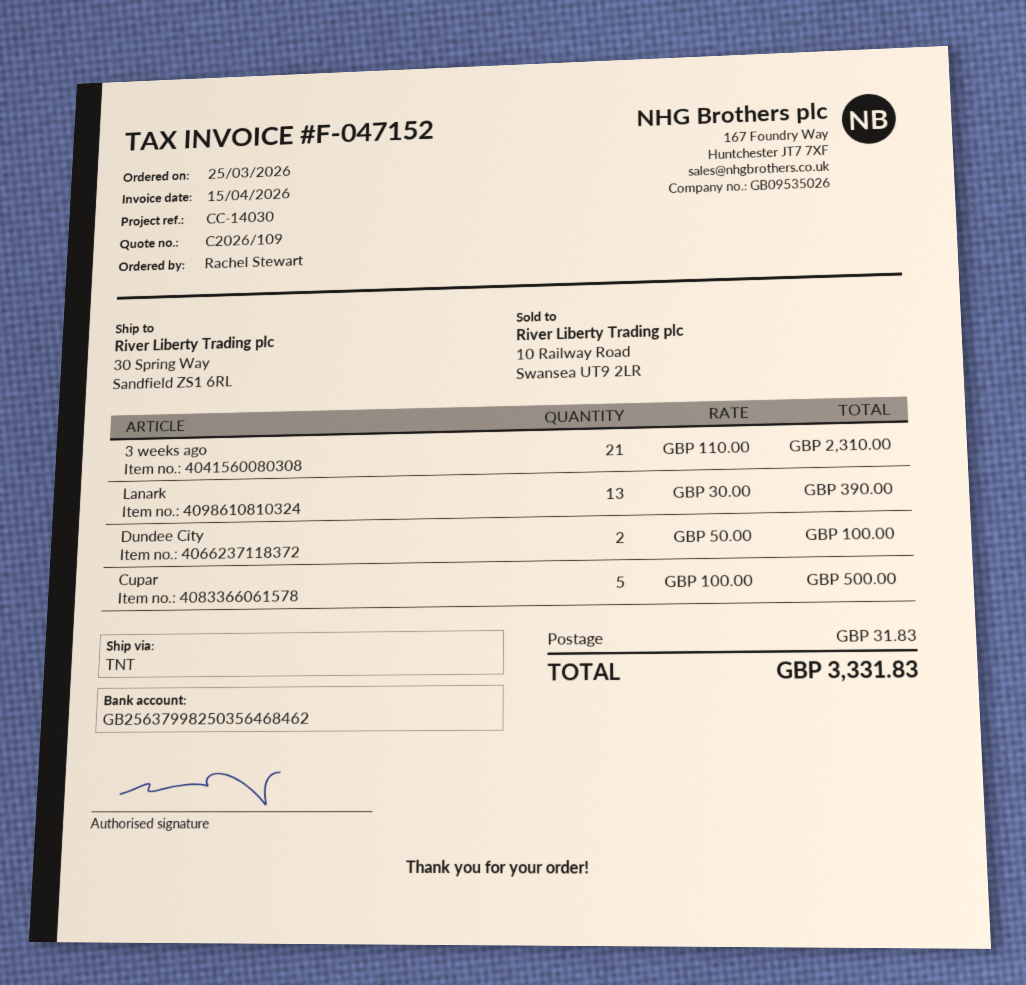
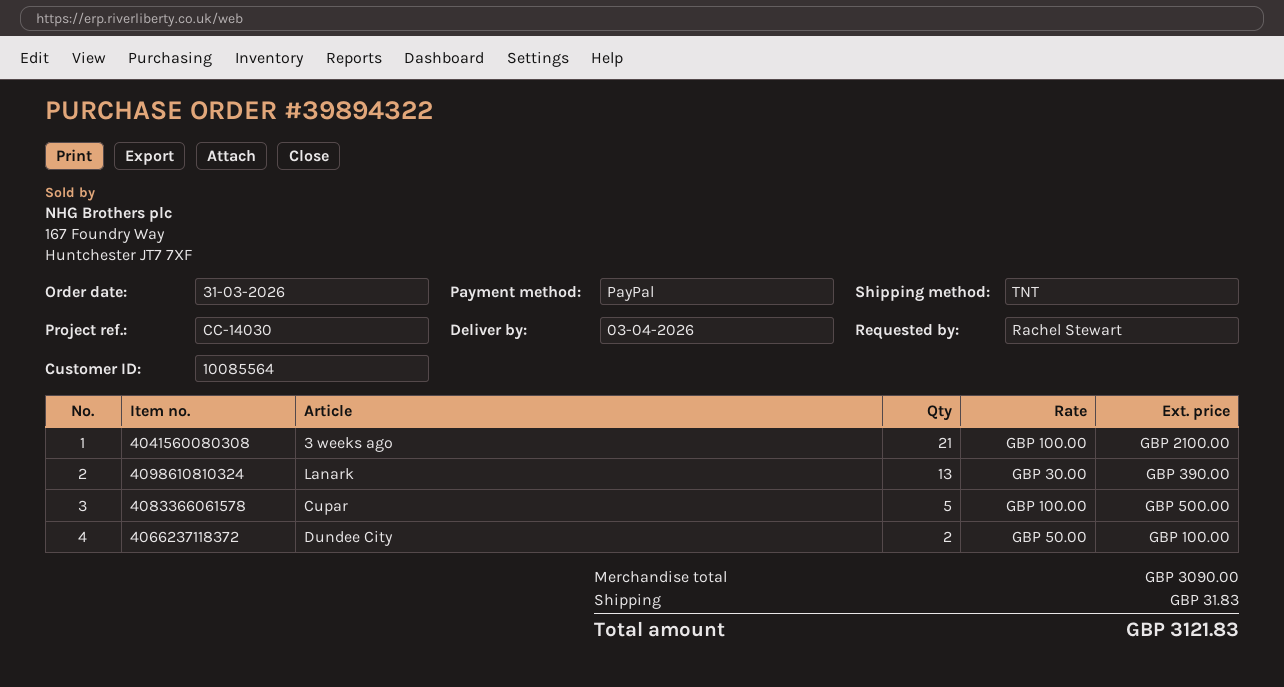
order date: 2026-03-25 -> 2026-03-31
3 weeks ago: 21 x 110.00 = 2310.00 -> 21 x 100.00 = 2100.00
total: 3331.83 -> 3121.83

